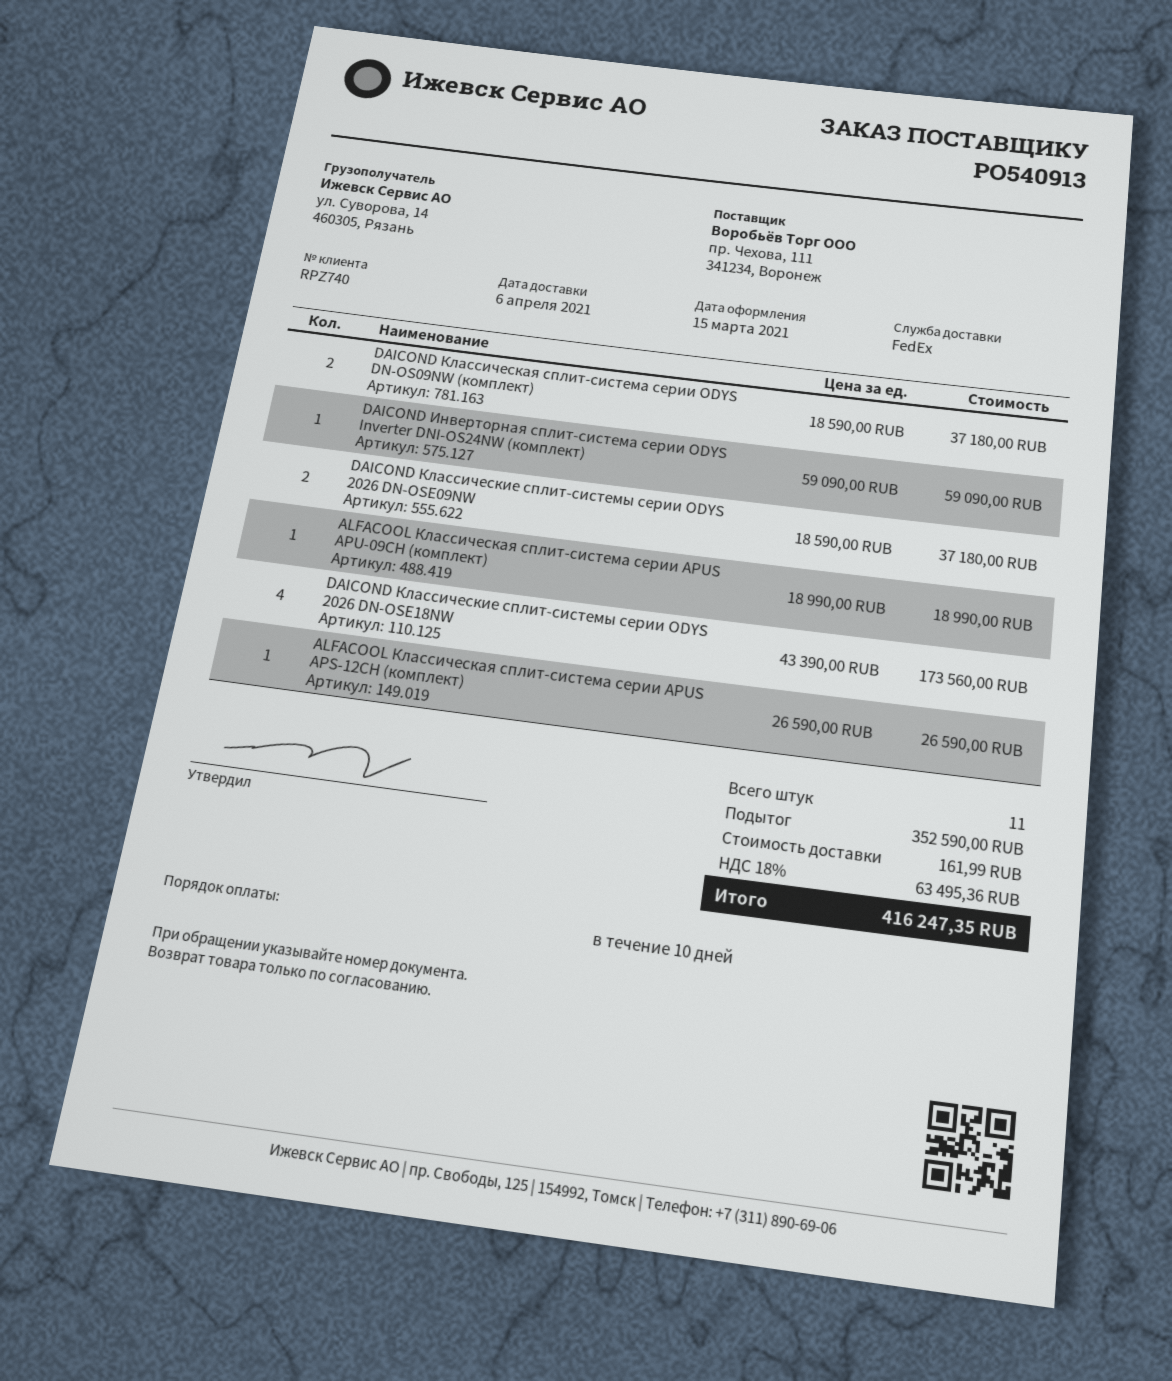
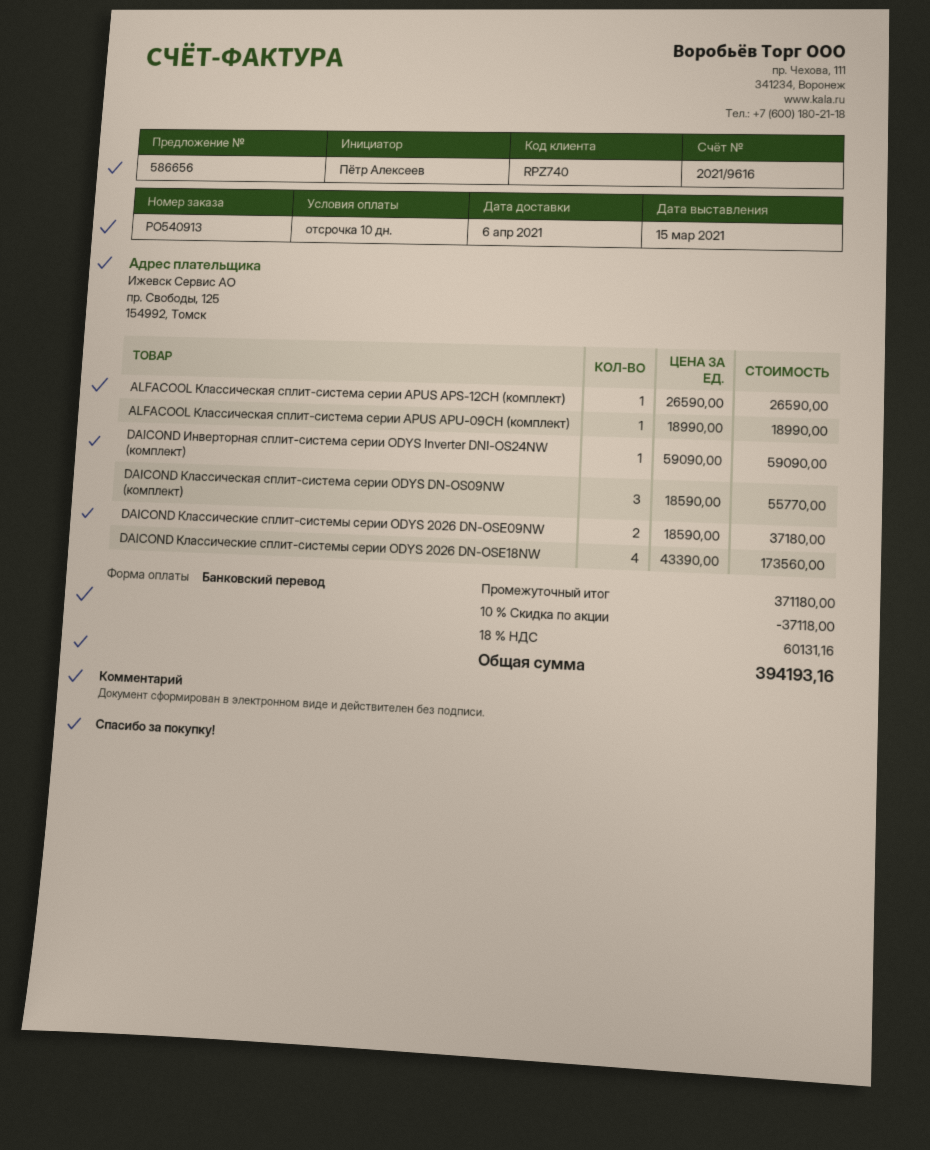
DAICOND Классическая сплит-система серии ODYS DN-OS09NW (комплект): 2 x 18590.00 = 37180.00 -> 3 x 18590.00 = 55770.00
subtotal: 352590.00 -> 371180.00
discount: none -> 10% = 37118.00
shipping: 161.99 -> none
tax: 18% = 63495.36 -> 18% = 60131.16
total: 416247.35 -> 394193.16

